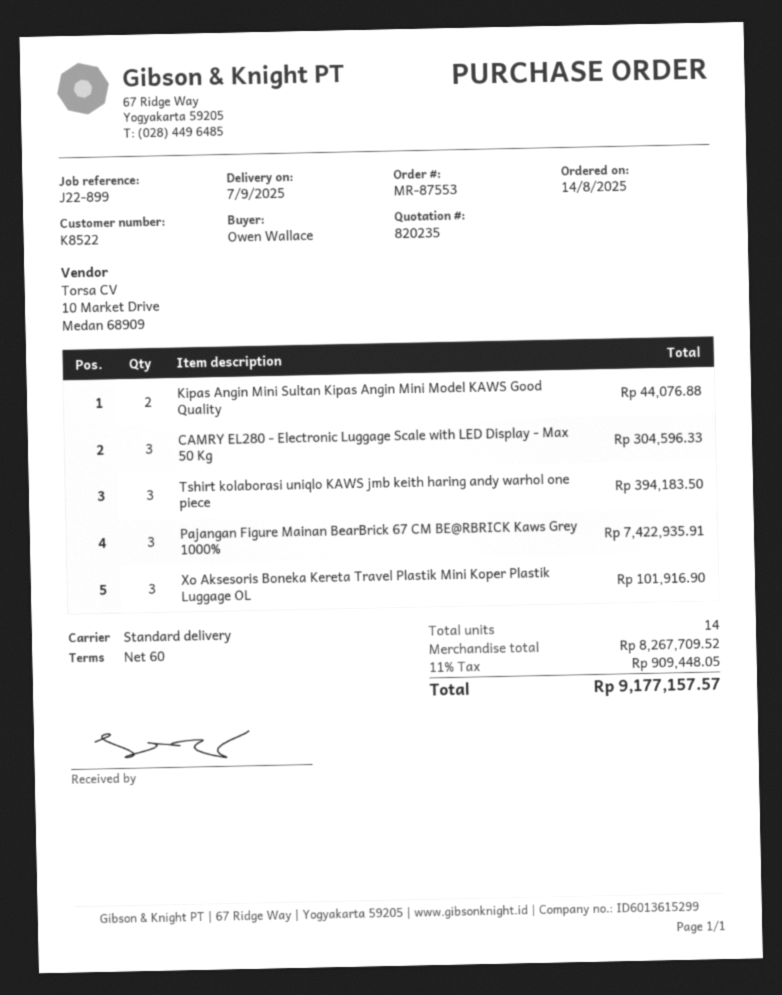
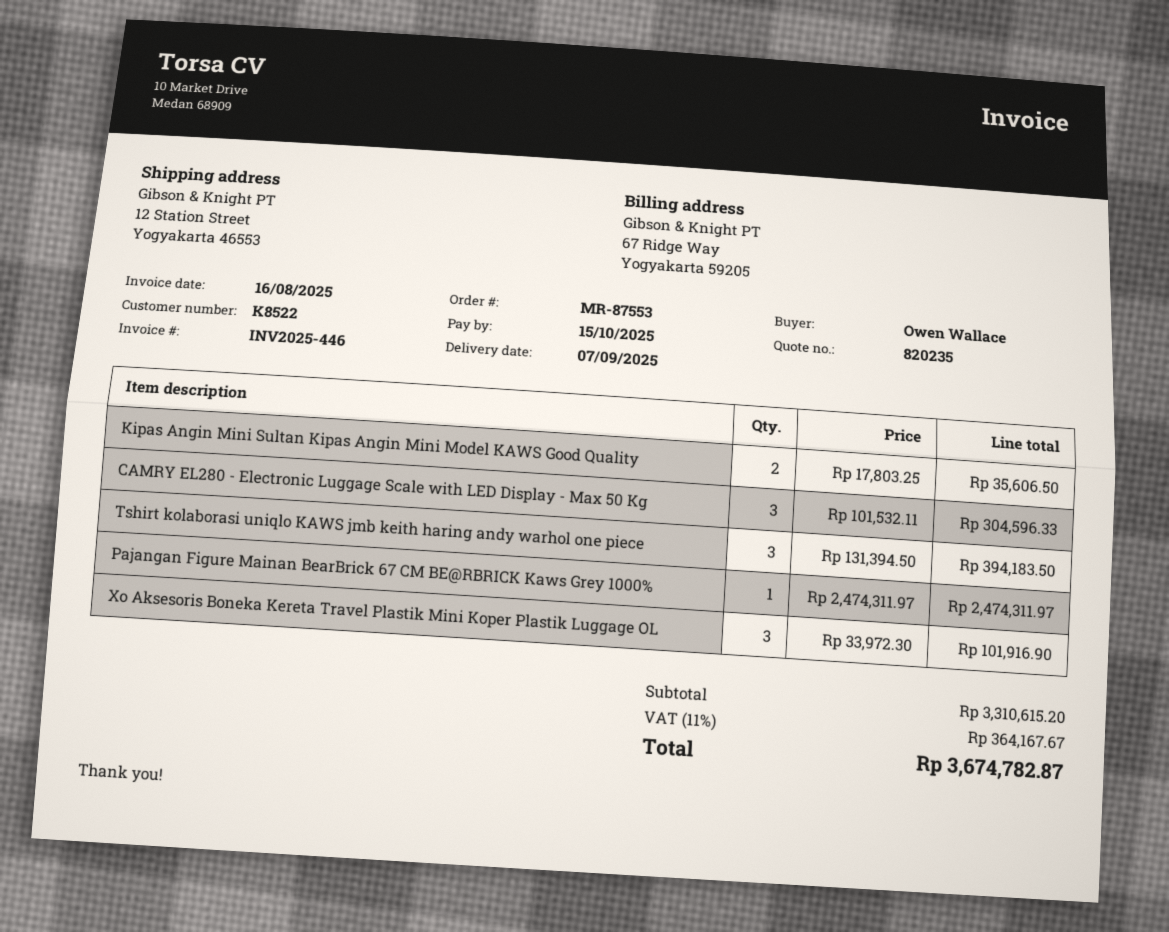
Kipas Angin Mini Sultan Kipas Angin Mini Model KAWS Good Quality: 2 for 44076.88 -> 2 for 35606.50
Pajangan Figure Mainan BearBrick 67 CM BE@RBRICK Kaws Grey 1000%: 3 for 7422935.91 -> 1 for 2474311.97
subtotal: 8267709.52 -> 3310615.20
tax: 11% = 909448.05 -> 11% = 364167.67
total: 9177157.57 -> 3674782.87

